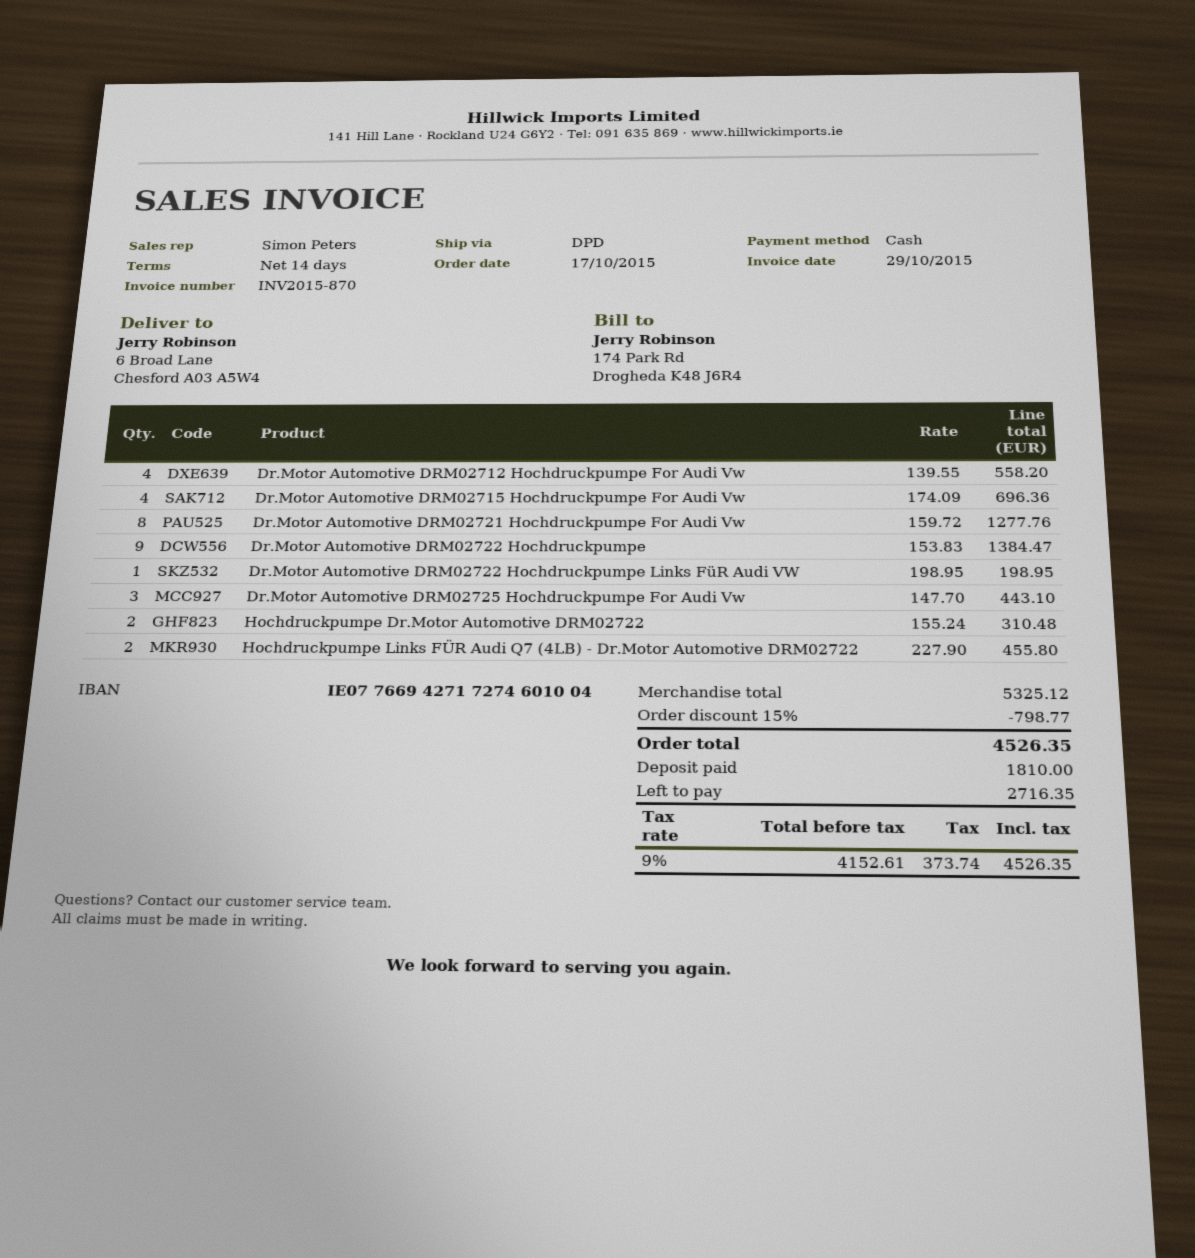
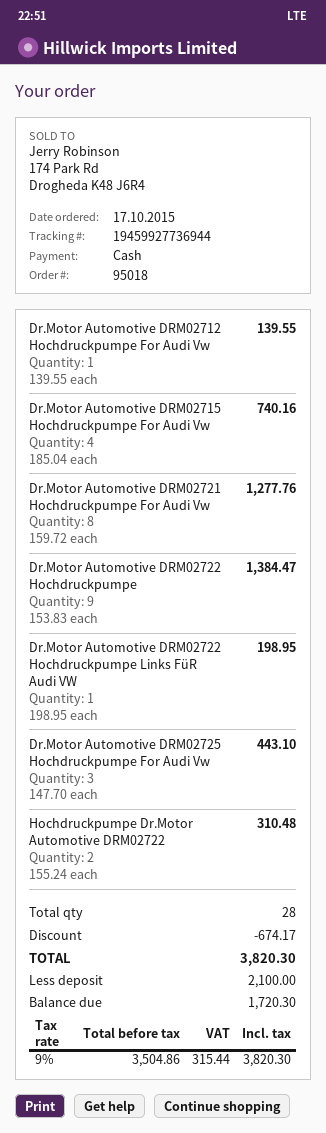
Dr.Motor Automotive DRM02712 Hochdruckpumpe For Audi Vw: 4 x 139.55 = 558.20 -> 1 x 139.55 = 139.55
Dr.Motor Automotive DRM02715 Hochdruckpumpe For Audi Vw: 4 x 174.09 = 696.36 -> 4 x 185.04 = 740.16
Hochdruckpumpe Links FÜR Audi Q7 (4LB) - Dr.Motor Automotive DRM02722: 2 x 227.90 = 455.80 -> none
discount: 798.77 -> 674.17
net: 4152.61 -> 3504.86
tax: 9% = 373.74 -> 9% = 315.44
total: 4526.35 -> 3820.30
deposit: 1810.00 -> 2100.00
balance: 2716.35 -> 1720.30

